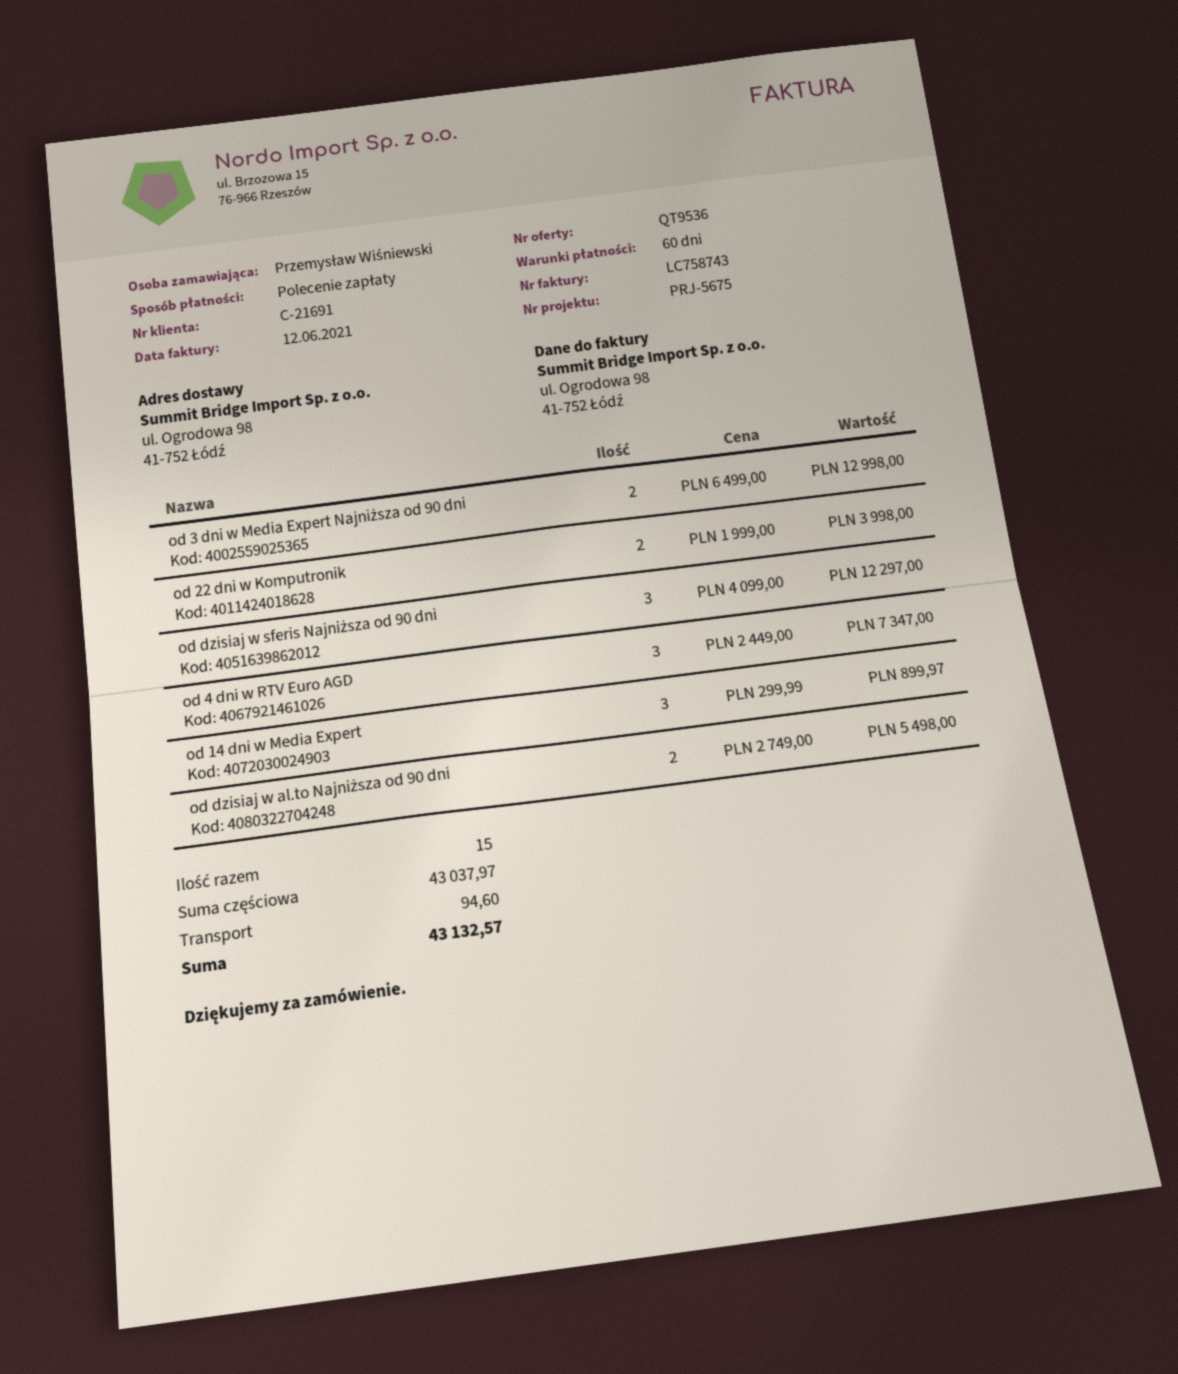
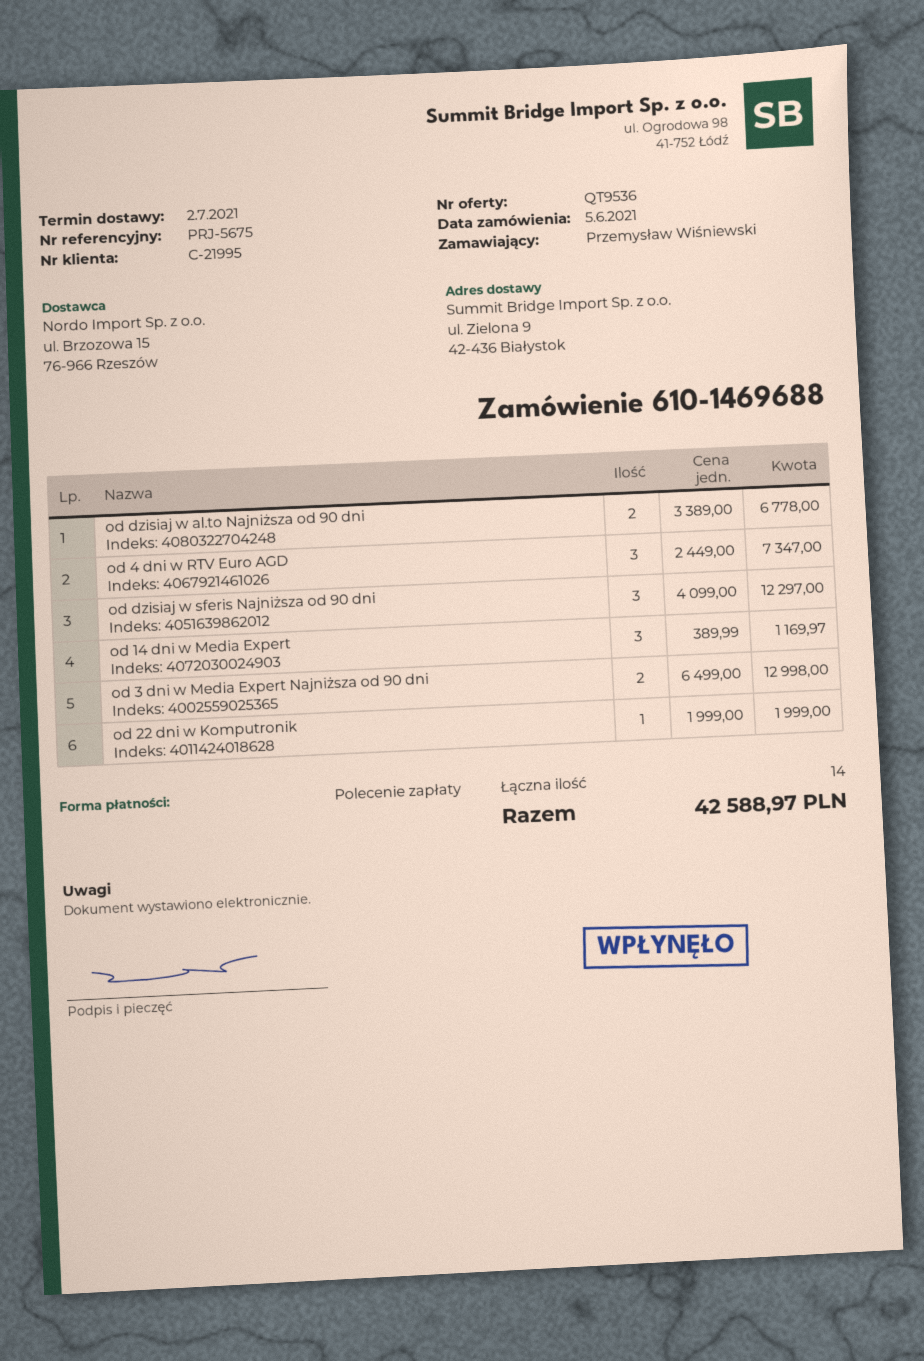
customer number: C-21691 -> C-21995
ship to: ul. Ogrodowa 98, 41-752 Łódź -> ul. Zielona 9, 42-436 Białystok
od 22 dni w Komputronik: 2 x 1999.00 = 3998.00 -> 1 x 1999.00 = 1999.00
od 14 dni w Media Expert: 3 x 299.99 = 899.97 -> 3 x 389.99 = 1169.97
od dzisiaj w al.to Najniższa od 90 dni: 2 x 2749.00 = 5498.00 -> 2 x 3389.00 = 6778.00
total quantity: 15 -> 14
shipping: 94.60 -> none
total: 43132.57 -> 42588.97

